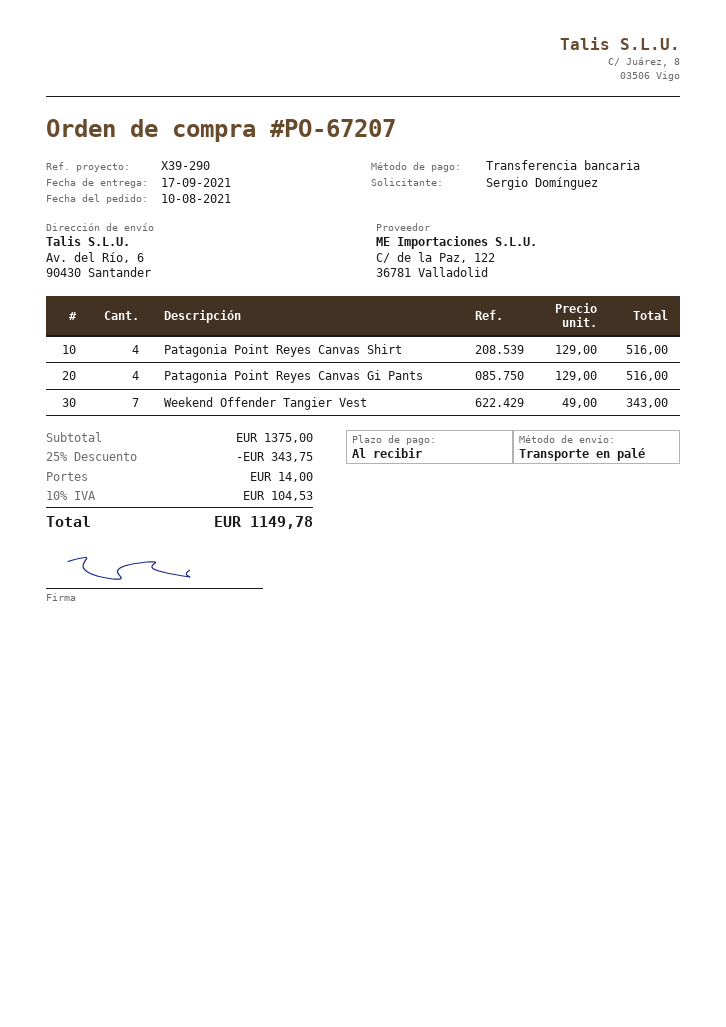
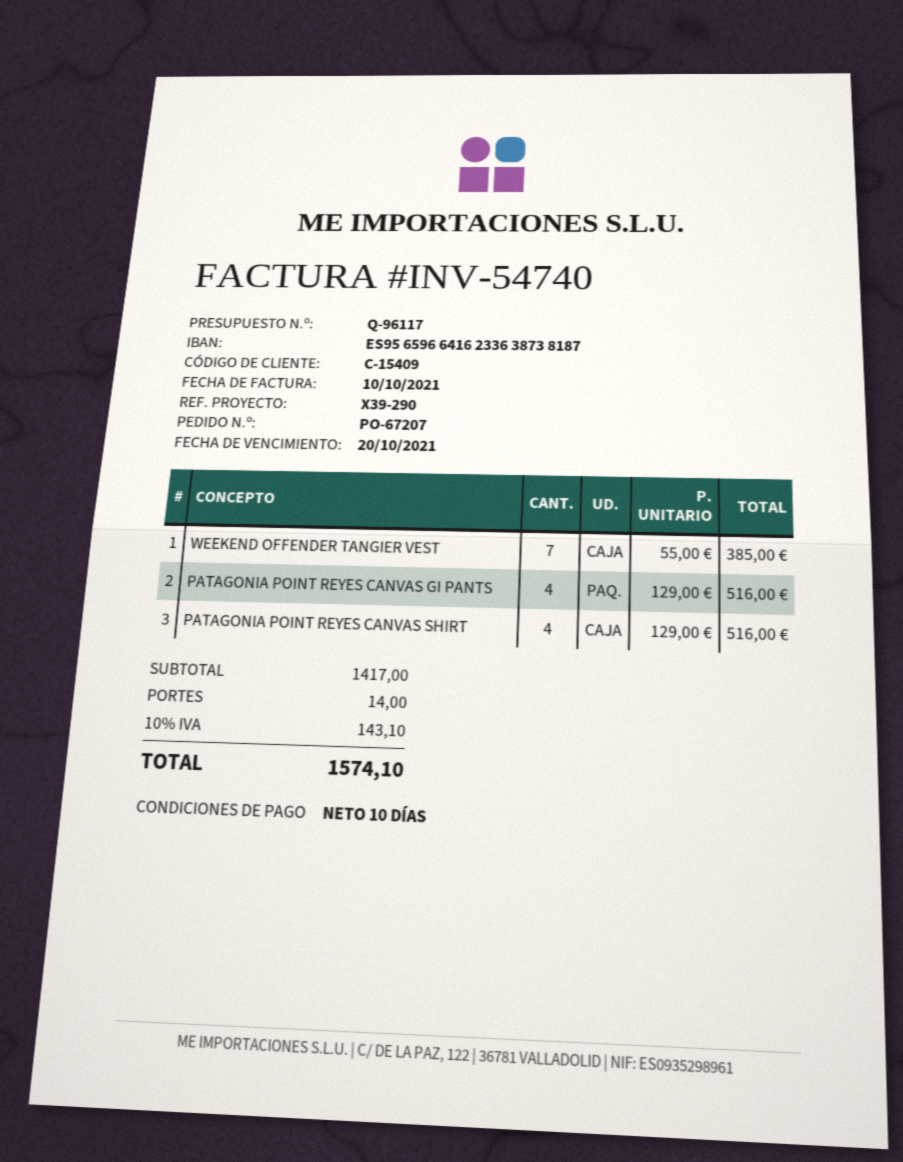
payment terms: on receipt -> 10 days
Weekend Offender Tangier Vest: 7 x 49.00 = 343.00 -> 7 x 55.00 = 385.00
subtotal: 1375.00 -> 1417.00
discount: 25% = 343.75 -> none
tax: 10% = 104.53 -> 10% = 143.10
total: 1149.78 -> 1574.10

